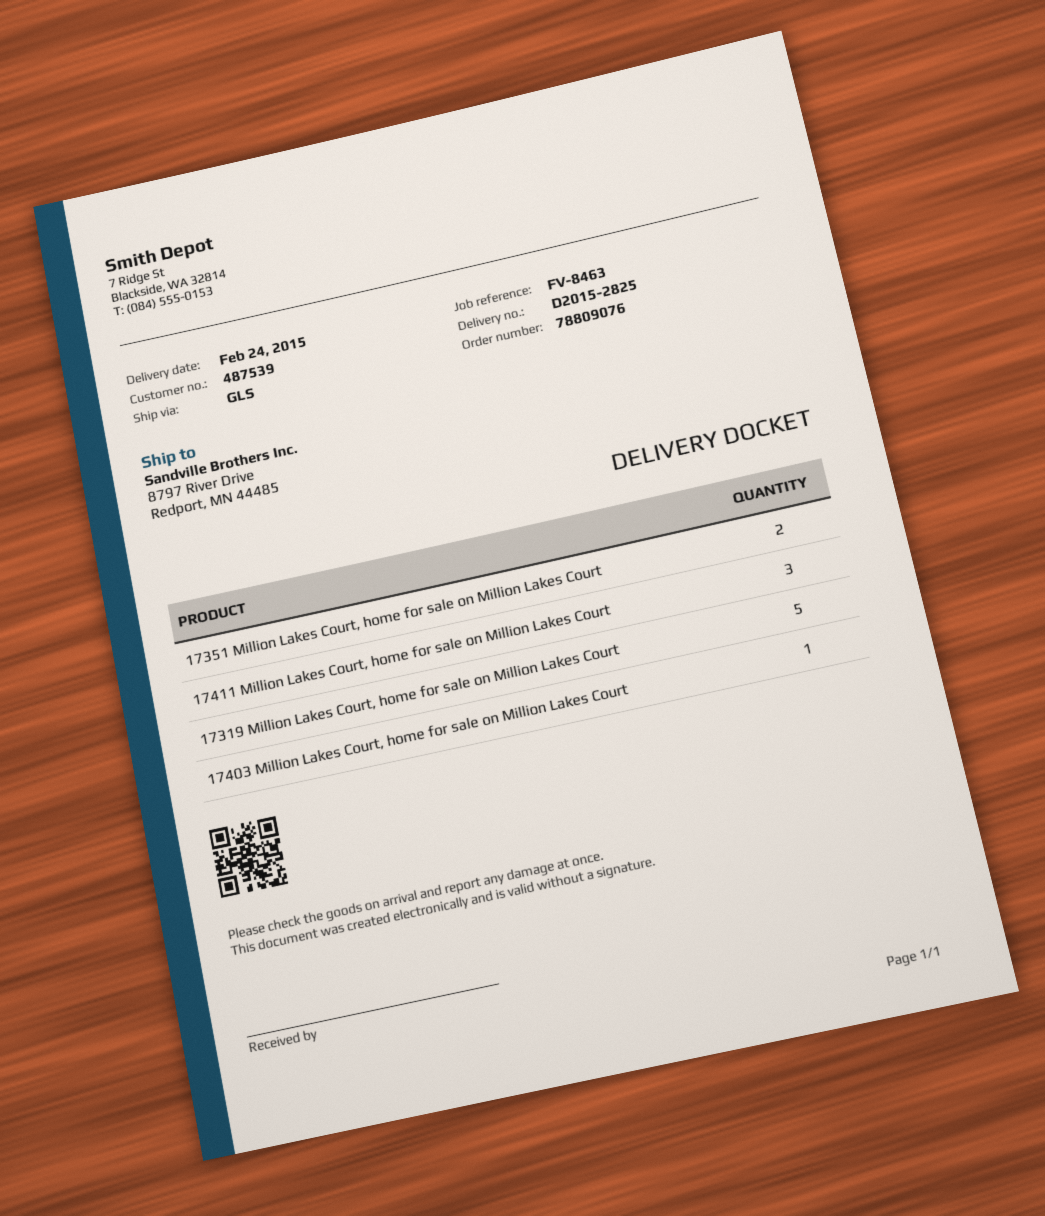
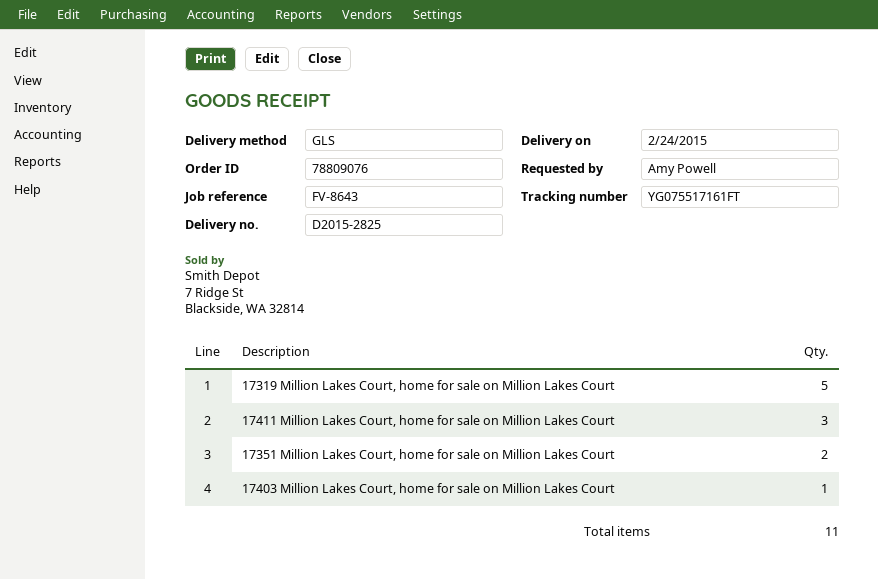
reference: FV-8463 -> FV-8643

